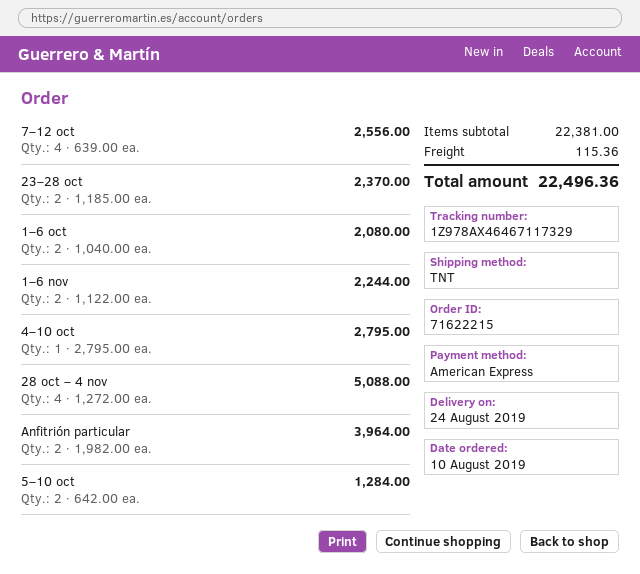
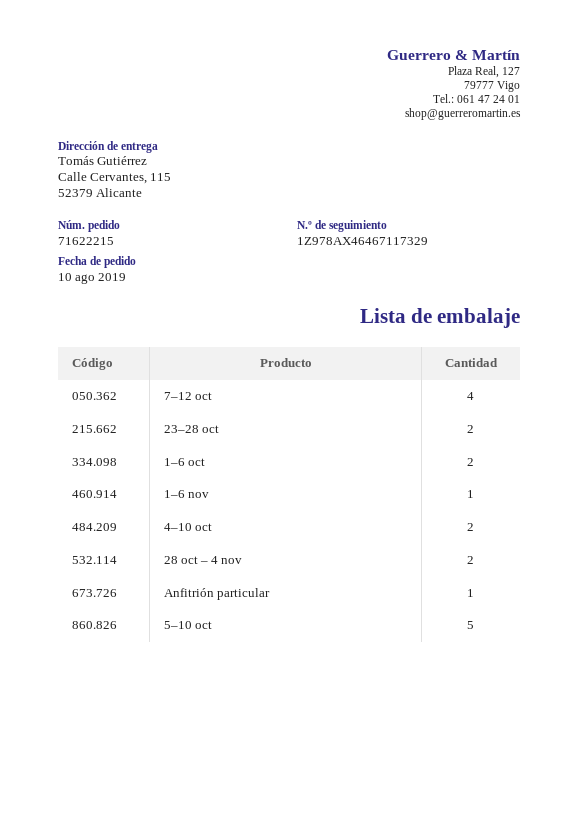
1–6 nov: 2 -> 1
4–10 oct: 1 -> 2
28 oct – 4 nov: 4 -> 2
Anfitrión particular: 2 -> 1
5–10 oct: 2 -> 5

